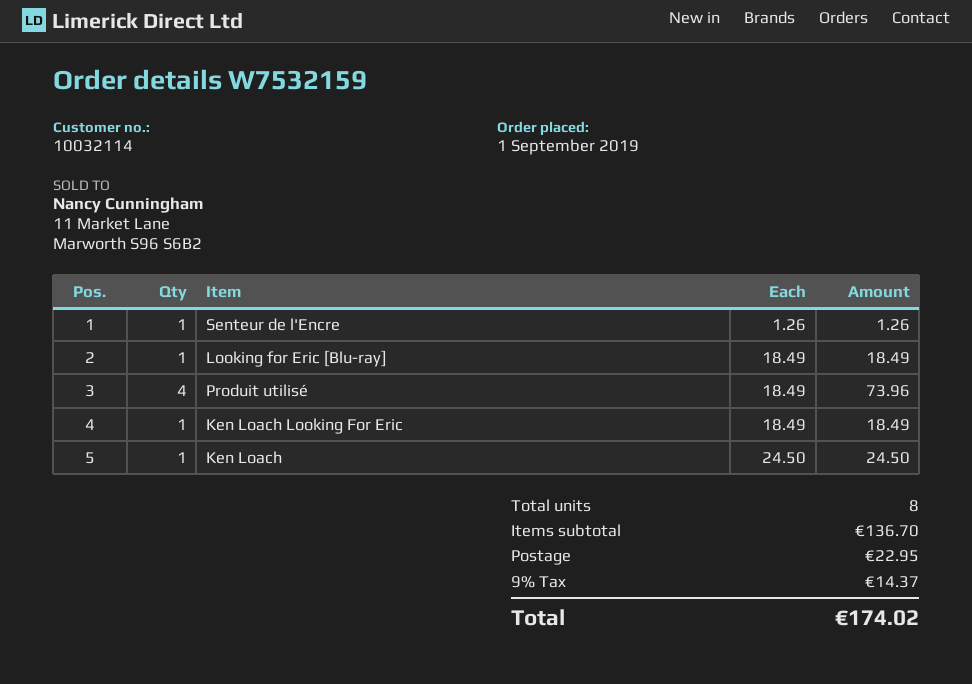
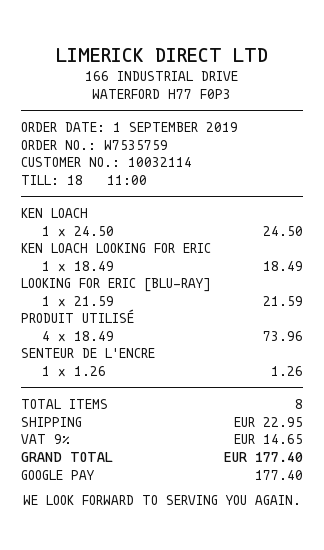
order number: W7532159 -> W7535759
Looking for Eric [Blu-ray]: 1 x 18.49 = 18.49 -> 1 x 21.59 = 21.59
tax: 9% = 14.37 -> 9% = 14.65
total: 174.02 -> 177.40

